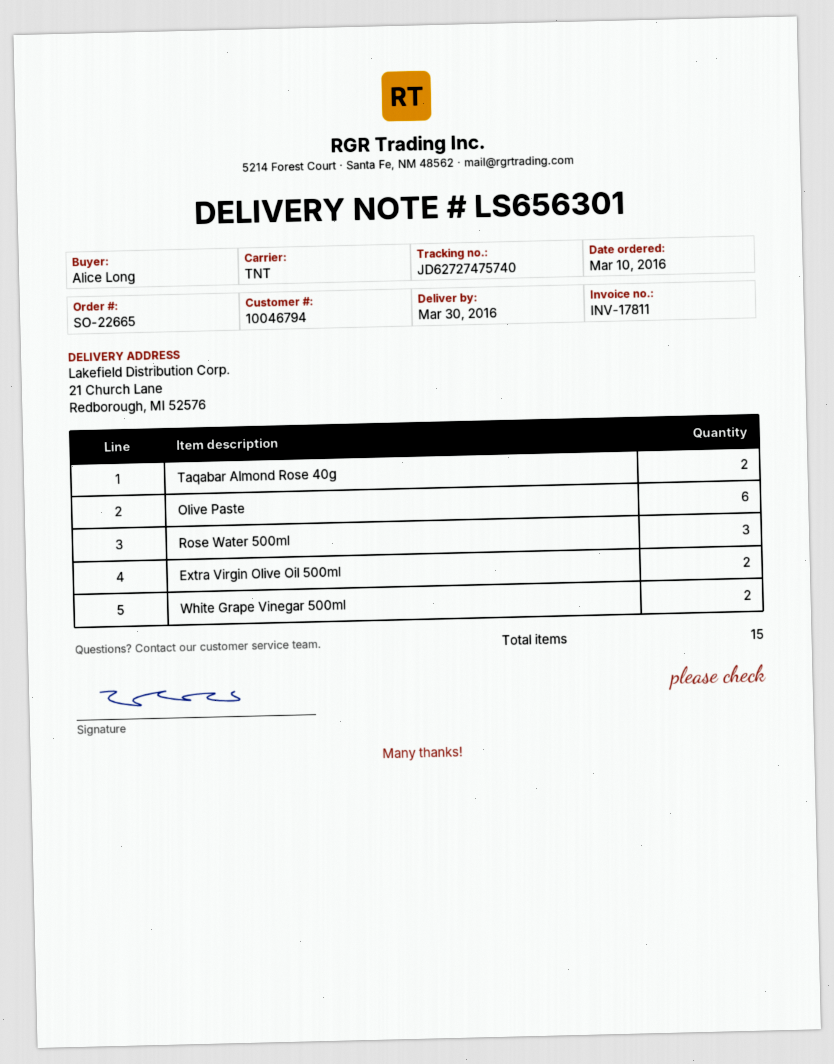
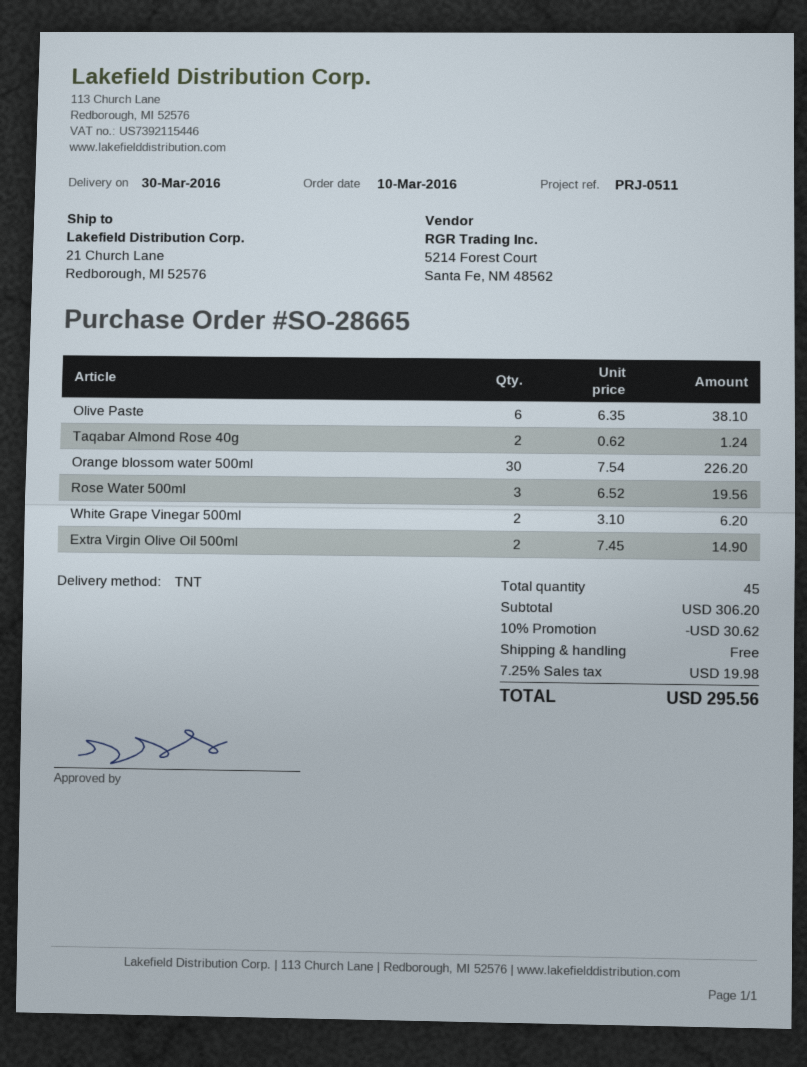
order number: SO-22665 -> SO-28665
Orange blossom water 500ml: none -> 30
total quantity: 15 -> 45

